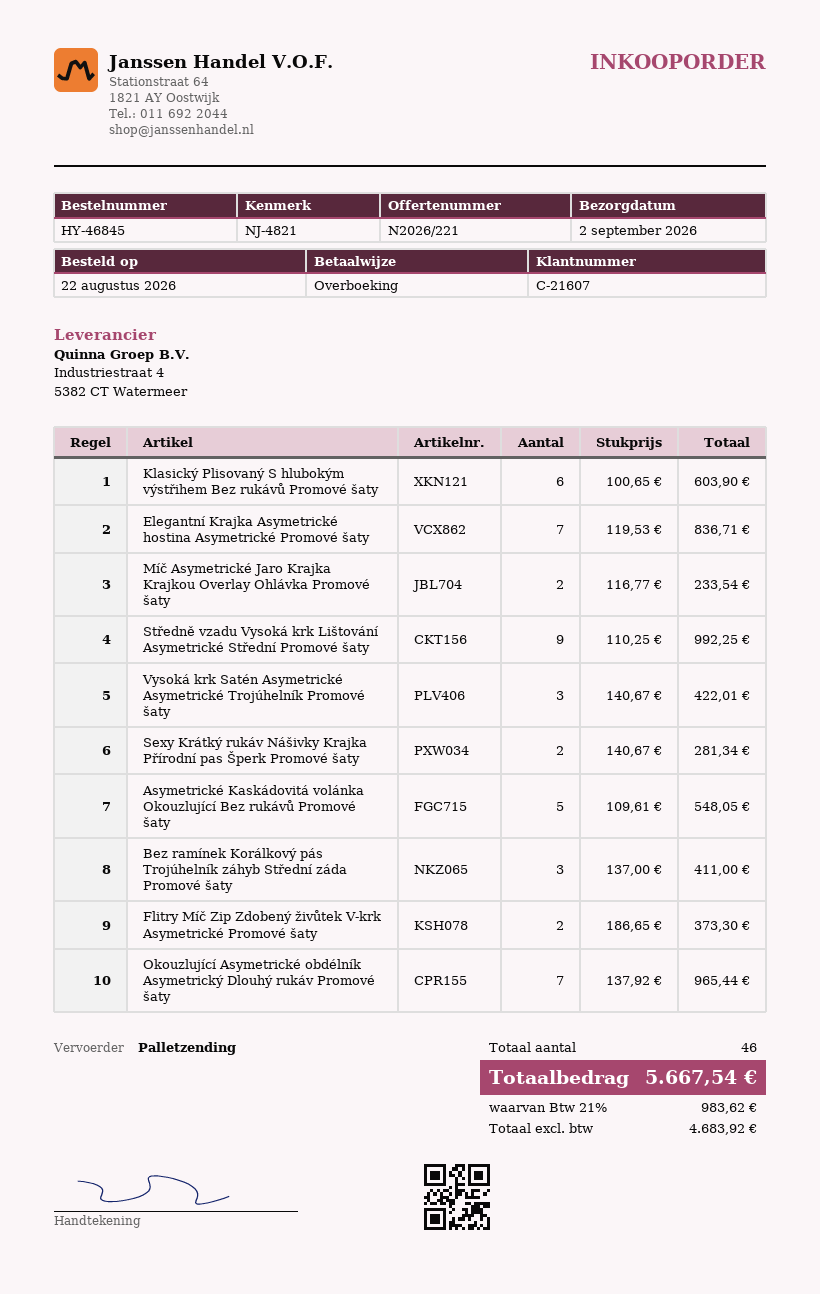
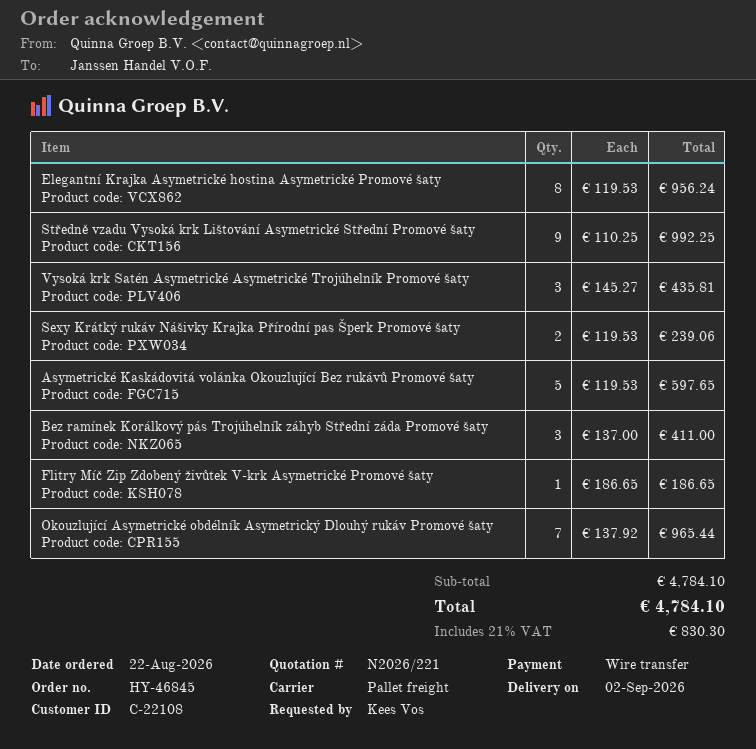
customer number: C-21607 -> C-22108
Klasický Plisovaný S hlubokým výstřihem Bez rukávů Promové šaty: 6 x 100.65 = 603.90 -> none
Elegantní Krajka Asymetrické hostina Asymetrické Promové šaty: 7 x 119.53 = 836.71 -> 8 x 119.53 = 956.24
Míč Asymetrické Jaro Krajka Krajkou Overlay Ohlávka Promové šaty: 2 x 116.77 = 233.54 -> none
Vysoká krk Satén Asymetrické Asymetrické Trojúhelník Promové šaty: 3 x 140.67 = 422.01 -> 3 x 145.27 = 435.81
Sexy Krátký rukáv Nášivky Krajka Přírodní pas Šperk Promové šaty: 2 x 140.67 = 281.34 -> 2 x 119.53 = 239.06
Asymetrické Kaskádovitá volánka Okouzlující Bez rukávů Promové šaty: 5 x 109.61 = 548.05 -> 5 x 119.53 = 597.65
Flitry Míč Zip Zdobený živůtek V-krk Asymetrické Promové šaty: 2 x 186.65 = 373.30 -> 1 x 186.65 = 186.65
tax: 21% = 983.62 -> 21% = 830.30
total: 5667.54 -> 4784.10

